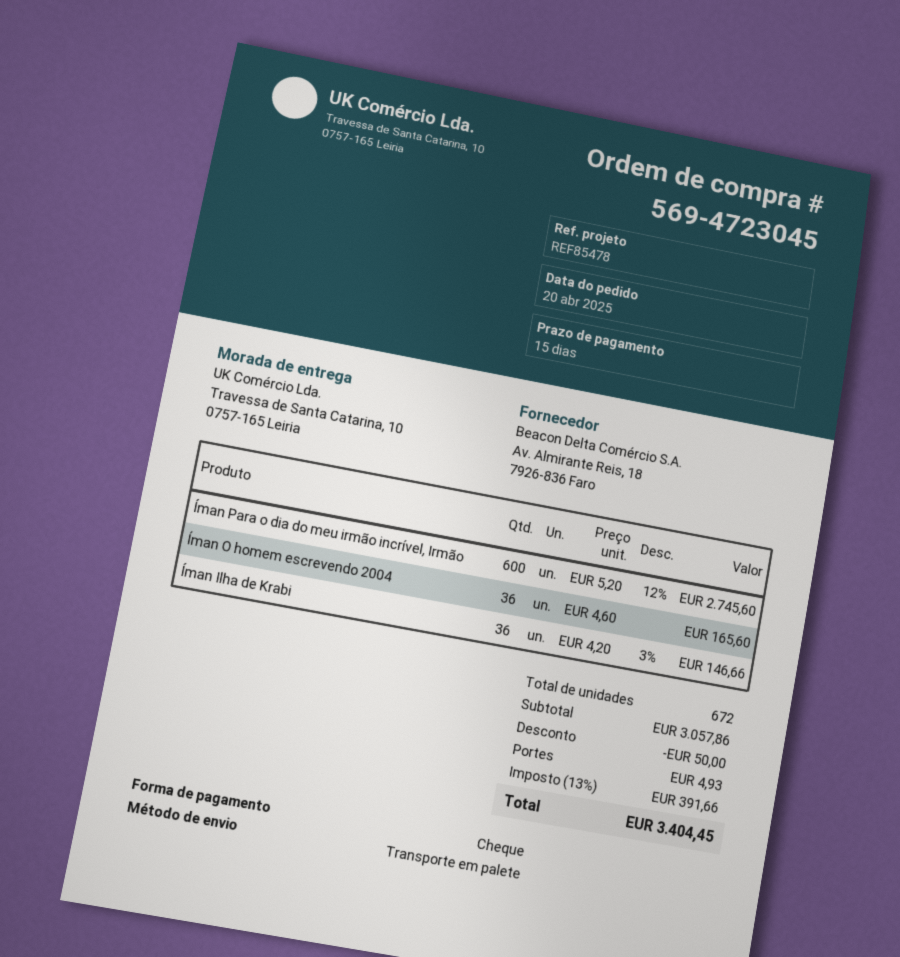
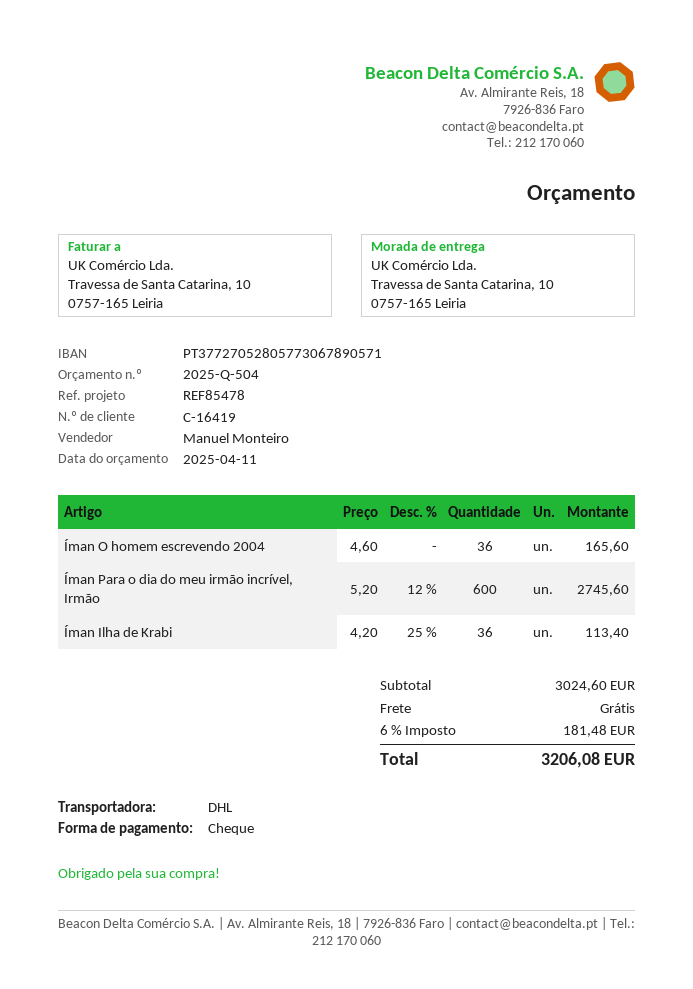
shipping method: pallet freight -> DHL
Íman Ilha de Krabi: 36 x 4.20 - 3% = 146.66 -> 36 x 4.20 - 25% = 113.40
subtotal: 3057.86 -> 3024.60
discount: 50.00 -> none
shipping: 4.93 -> 0.00
tax: 13% = 391.66 -> 6% = 181.48
total: 3404.45 -> 3206.08

